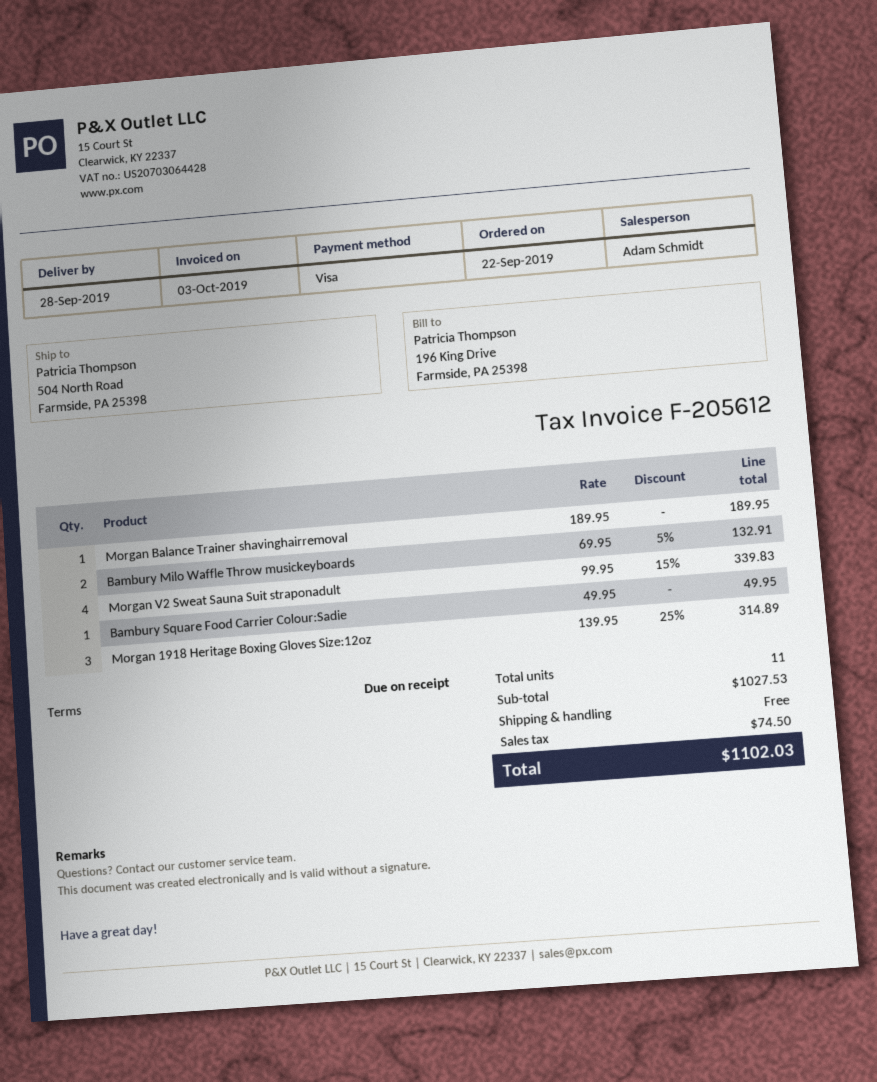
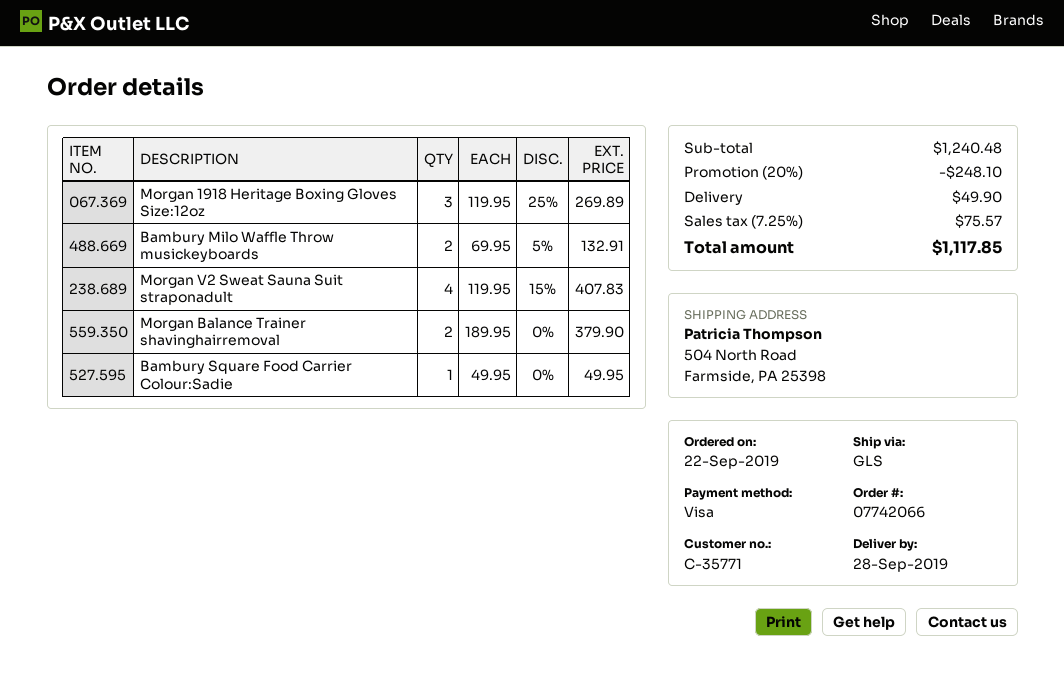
Morgan Balance Trainer shavinghairremoval: 1 x 189.95 = 189.95 -> 2 x 189.95 = 379.90
Morgan V2 Sweat Sauna Suit straponadult: 4 x 99.95 - 15% = 339.83 -> 4 x 119.95 - 15% = 407.83
Morgan 1918 Heritage Boxing Gloves Size:12oz: 3 x 139.95 - 25% = 314.89 -> 3 x 119.95 - 25% = 269.89
subtotal: 1027.53 -> 1240.48
discount: none -> 20% = 248.10
shipping: 0.00 -> 49.90
tax: 74.50 -> 75.57
total: 1102.03 -> 1117.85

